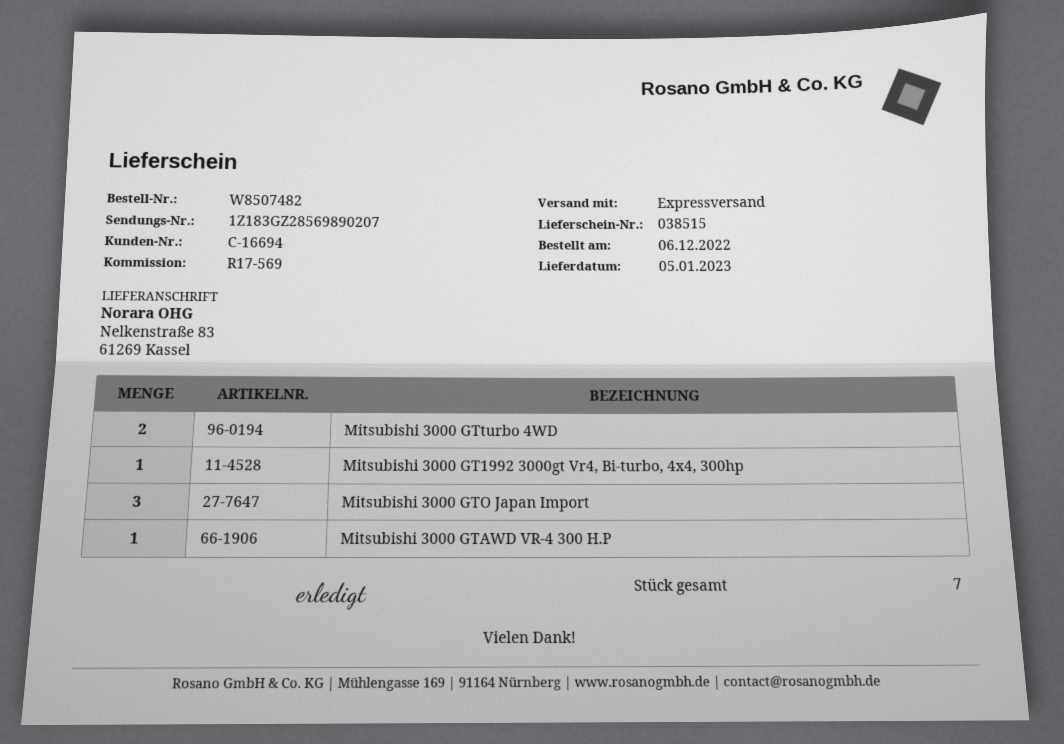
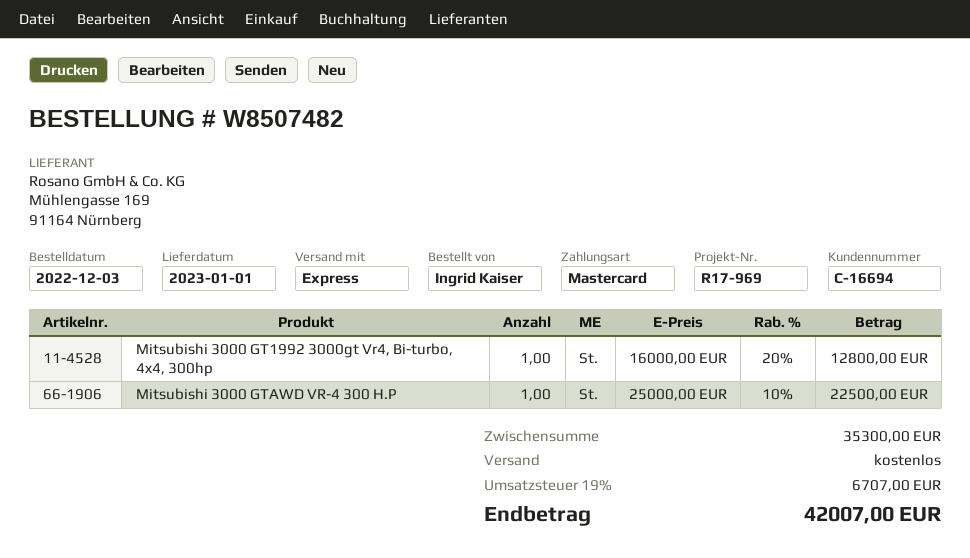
order date: 2022-12-06 -> 2022-12-03
delivery date: 2023-01-05 -> 2023-01-01
reference: R17-569 -> R17-969
Mitsubishi 3000 GTturbo 4WD: 2 -> none
Mitsubishi 3000 GTO Japan Import: 3 -> none

